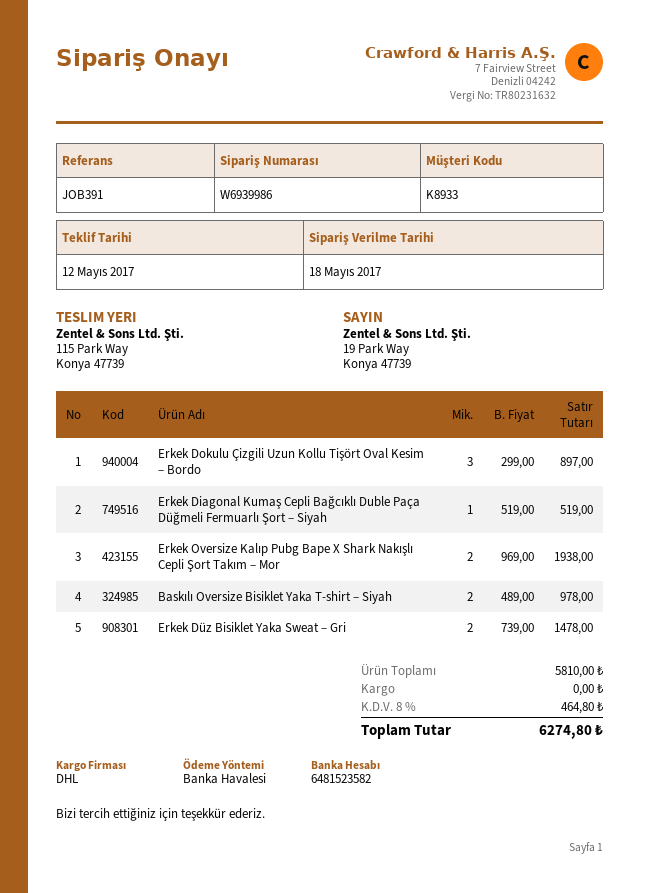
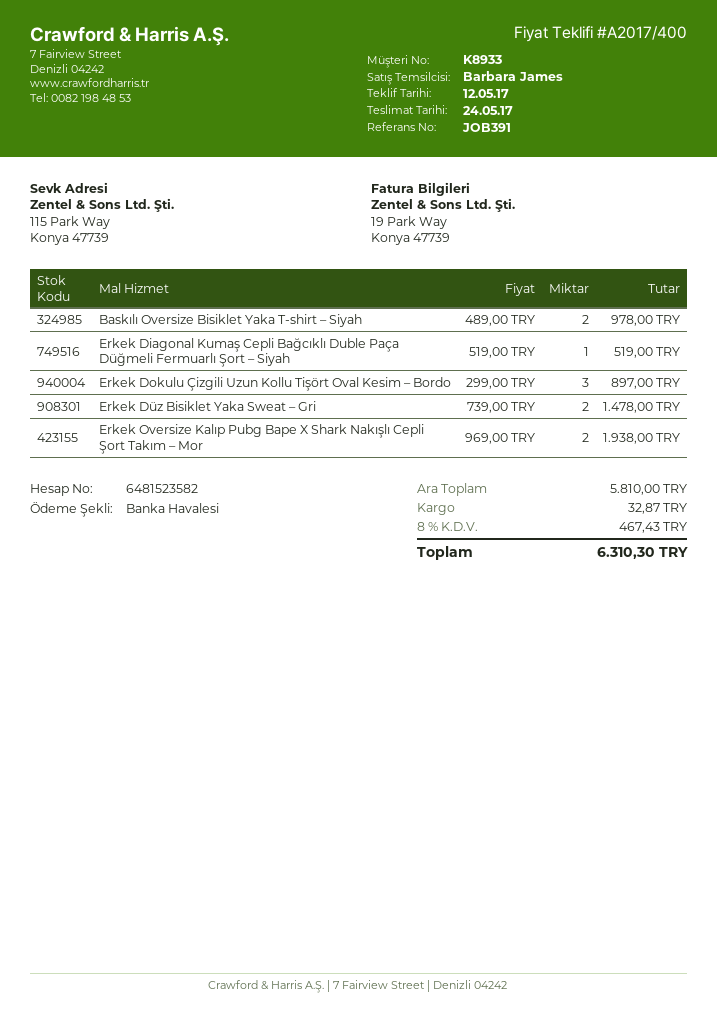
shipping: 0.00 -> 32.87
tax: 8% = 464.80 -> 8% = 467.43
total: 6274.80 -> 6310.30

